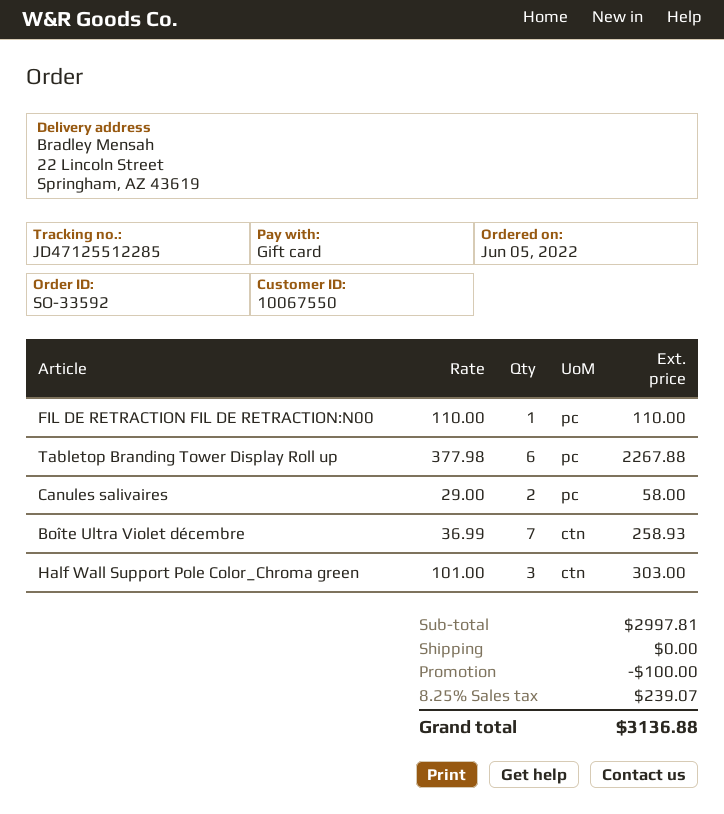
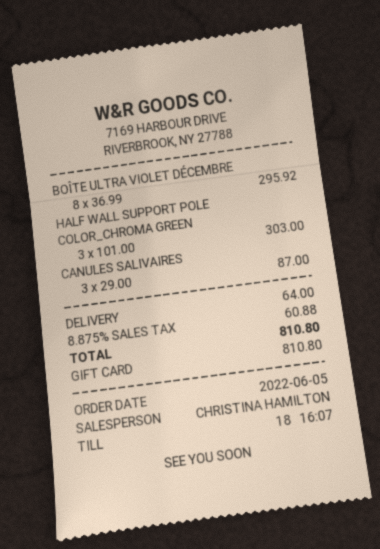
FIL DE RETRACTION FIL DE RETRACTION:N00: 1 x 110.00 = 110.00 -> none
Tabletop Branding Tower Display Roll up: 6 x 377.98 = 2267.88 -> none
Canules salivaires: 2 x 29.00 = 58.00 -> 3 x 29.00 = 87.00
Boîte Ultra Violet décembre: 7 x 36.99 = 258.93 -> 8 x 36.99 = 295.92
discount: 100.00 -> none
shipping: 0.00 -> 64.00
tax: 8.25% = 239.07 -> 8.875% = 60.88
total: 3136.88 -> 810.80

